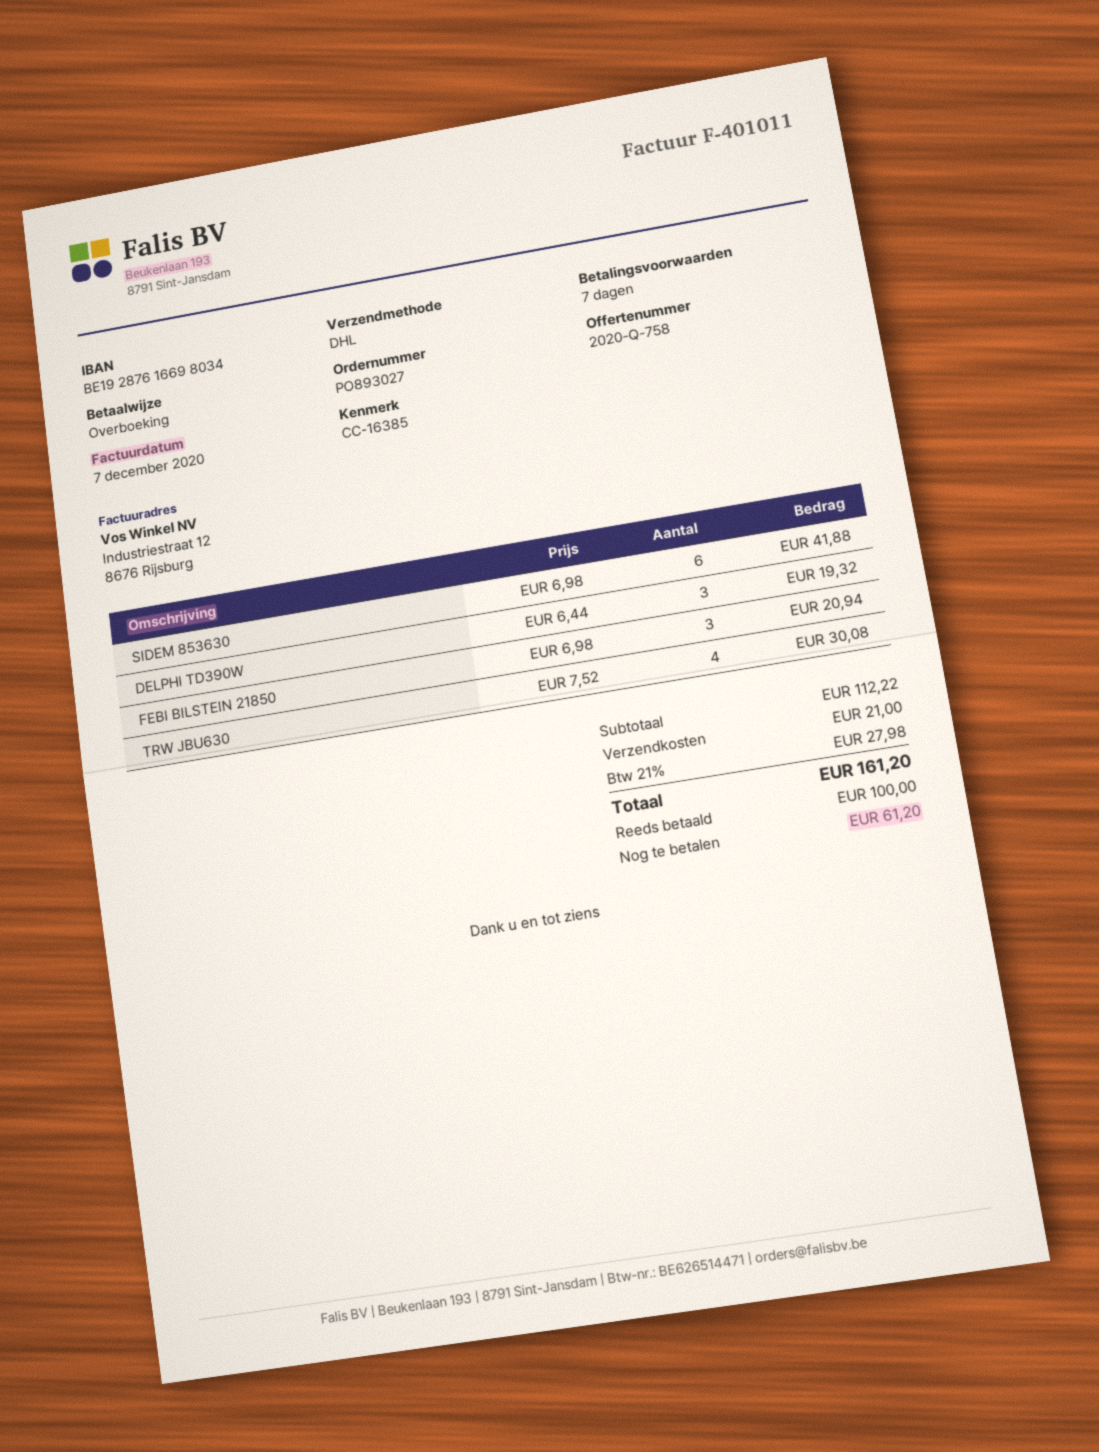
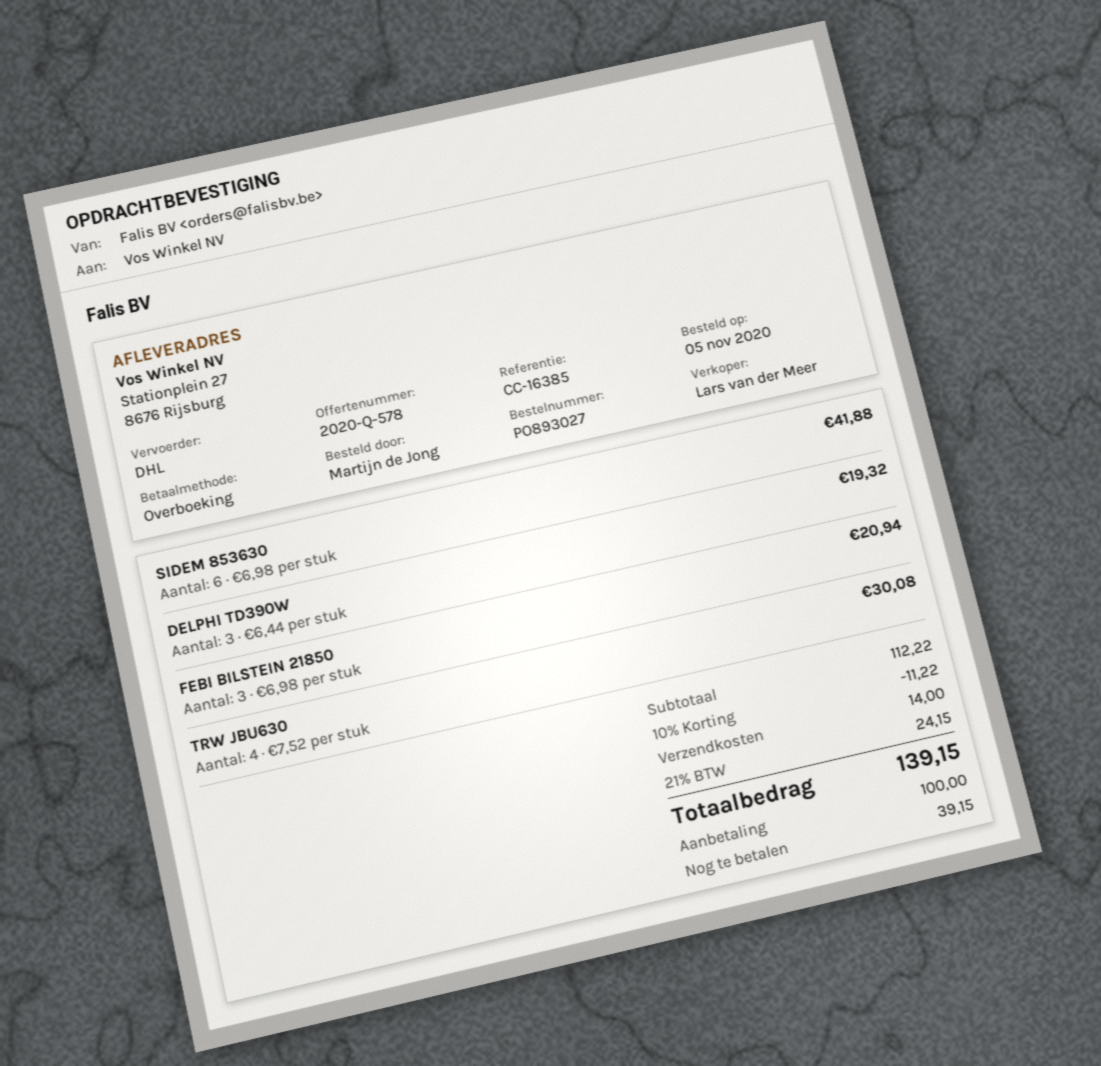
quote number: 2020-Q-758 -> 2020-Q-578
discount: none -> 10% = 11.22
shipping: 21.00 -> 14.00
tax: 21% = 27.98 -> 21% = 24.15
total: 161.20 -> 139.15
balance: 61.20 -> 39.15

